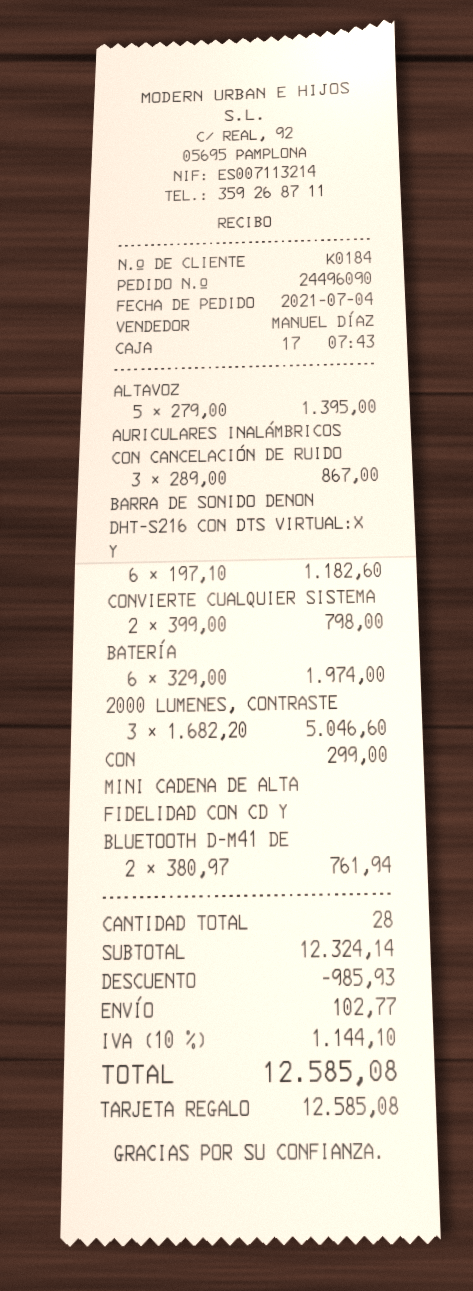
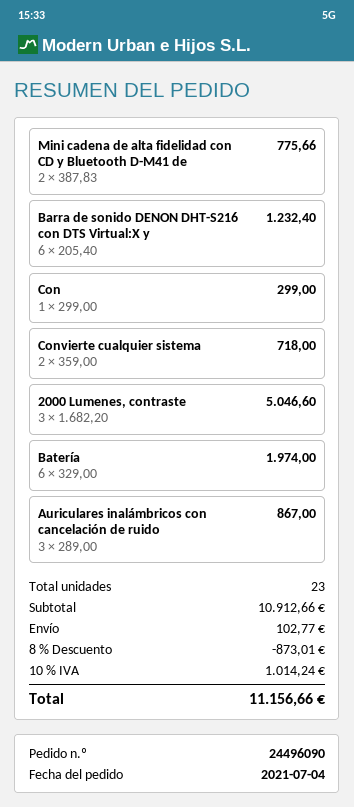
ALTAVOZ: 5 x 279.00 = 1395.00 -> none
BARRA DE SONIDO DENON DHT-S216 CON DTS VIRTUAL:X Y: 6 x 197.10 = 1182.60 -> 6 x 205.40 = 1232.40
CONVIERTE CUALQUIER SISTEMA: 2 x 399.00 = 798.00 -> 2 x 359.00 = 718.00
MINI CADENA DE ALTA FIDELIDAD CON CD Y BLUETOOTH D-M41 DE: 2 x 380.97 = 761.94 -> 2 x 387.83 = 775.66
total quantity: 28 -> 23
subtotal: 12324.14 -> 10912.66
discount: 985.93 -> 873.01
tax: 10% = 1144.10 -> 10% = 1014.24
total: 12585.08 -> 11156.66

